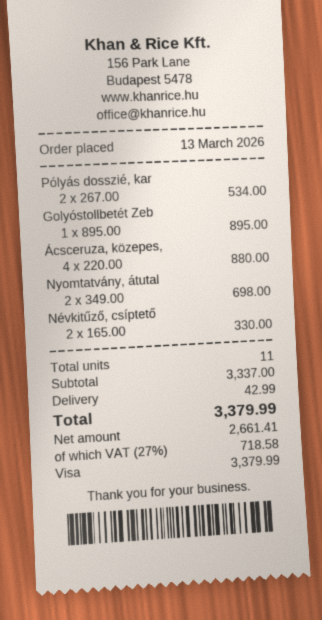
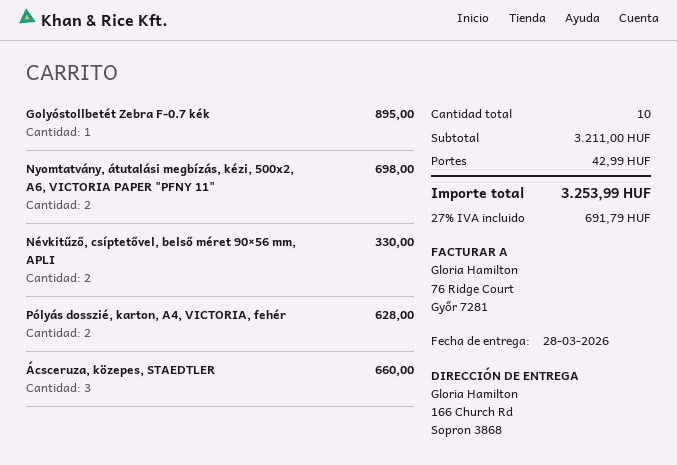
Pólyás dosszié, kar: 2 for 534.00 -> 2 for 628.00
Ácsceruza, közepes,: 4 for 880.00 -> 3 for 660.00
total quantity: 11 -> 10
subtotal: 3337.00 -> 3211.00
tax: 27% = 718.58 -> 27% = 691.79
total: 3379.99 -> 3253.99

